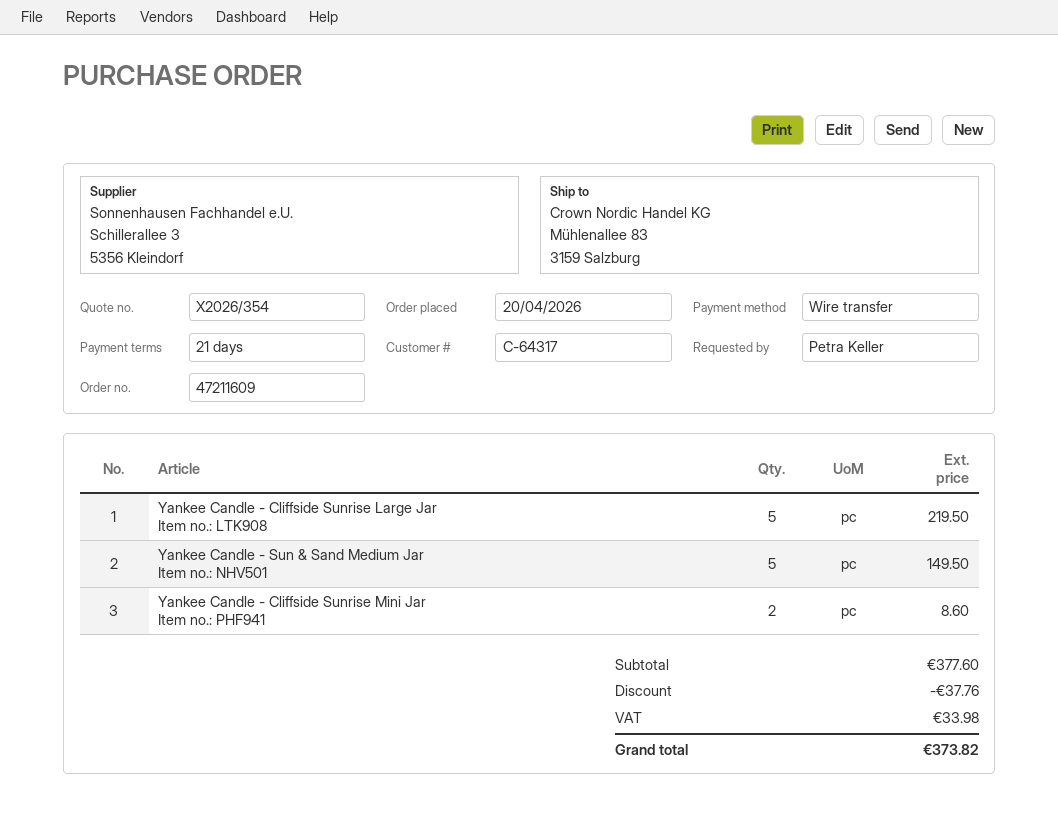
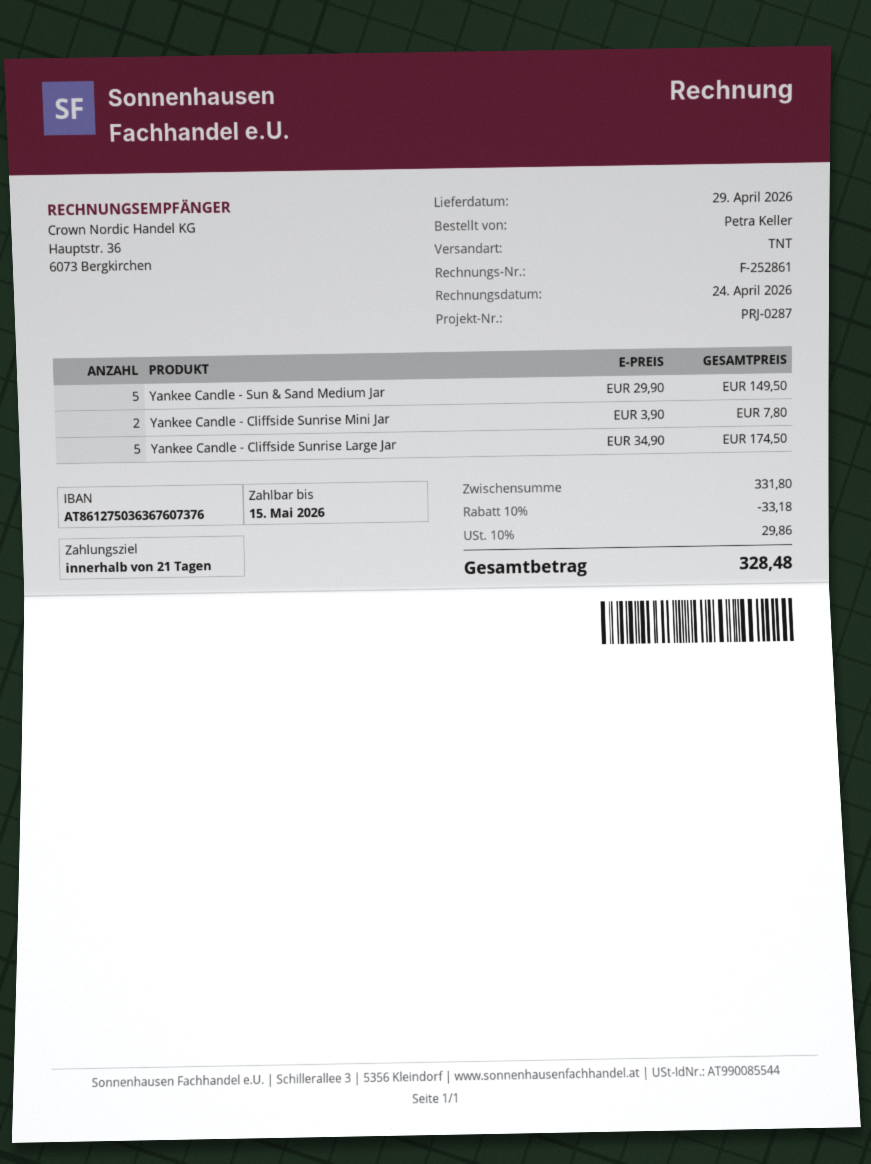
Yankee Candle - Cliffside Sunrise Large Jar: 5 for 219.50 -> 5 for 174.50
Yankee Candle - Cliffside Sunrise Mini Jar: 2 for 8.60 -> 2 for 7.80
subtotal: 377.60 -> 331.80
discount: 37.76 -> 33.18
tax: 33.98 -> 29.86
total: 373.82 -> 328.48

